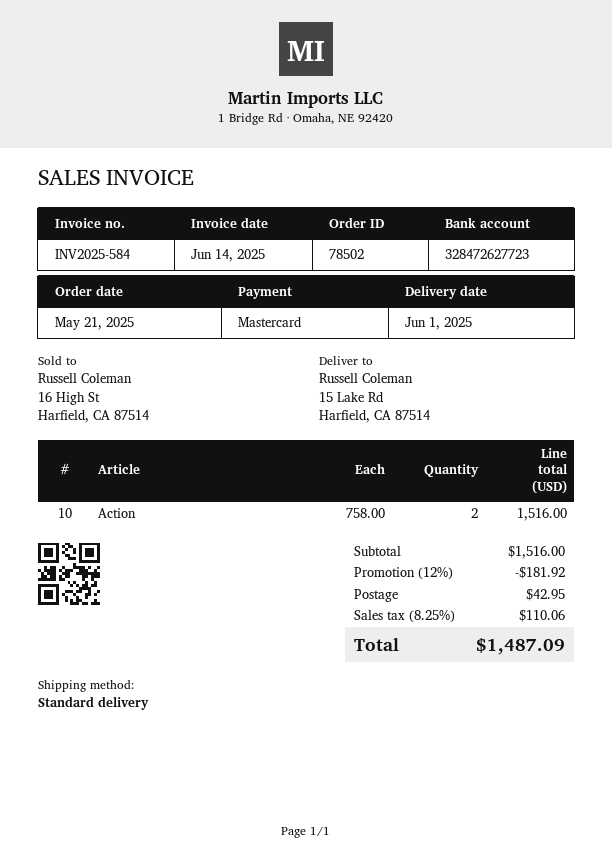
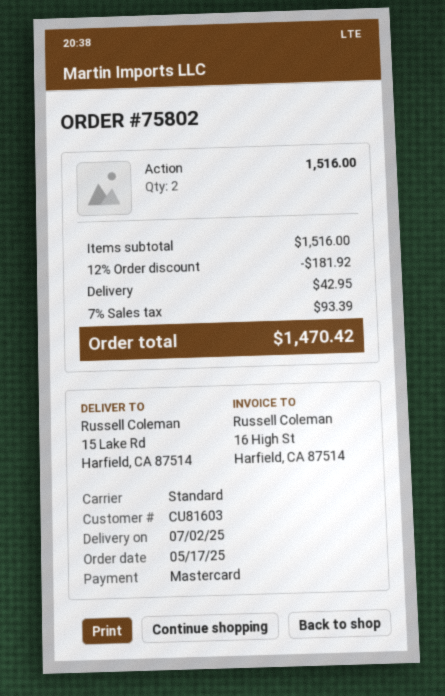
order number: 78502 -> 75802
order date: 2025-05-21 -> 2025-05-17
delivery date: 2025-06-01 -> 2025-07-02
tax: 8.25% = 110.06 -> 7% = 93.39
total: 1487.09 -> 1470.42

